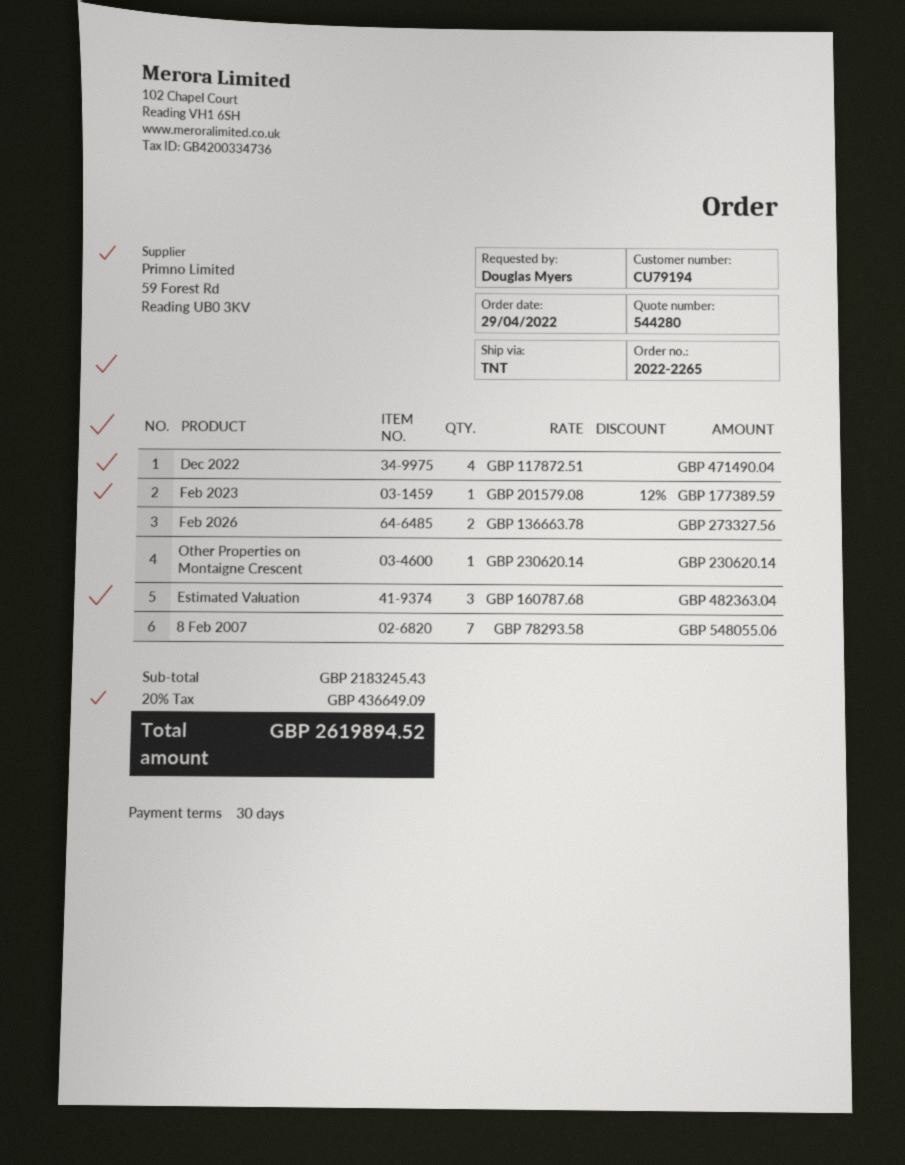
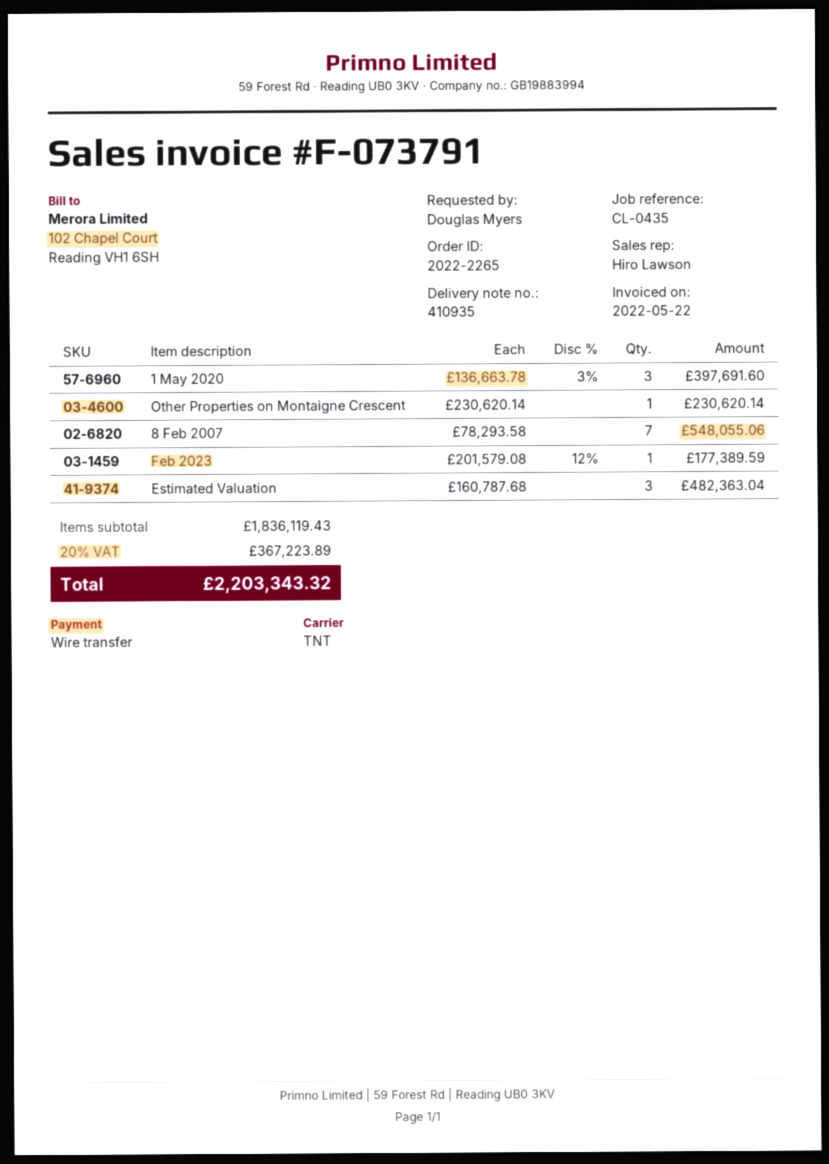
Dec 2022: 4 x 117872.51 = 471490.04 -> none
Feb 2026: 2 x 136663.78 = 273327.56 -> none
1 May 2020: none -> 3 x 136663.78 - 3% = 397691.60
subtotal: 2183245.43 -> 1836119.43
tax: 20% = 436649.09 -> 20% = 367223.89
total: 2619894.52 -> 2203343.32

